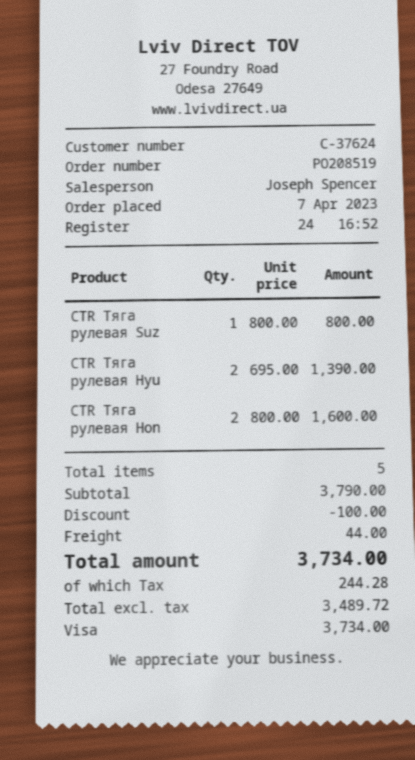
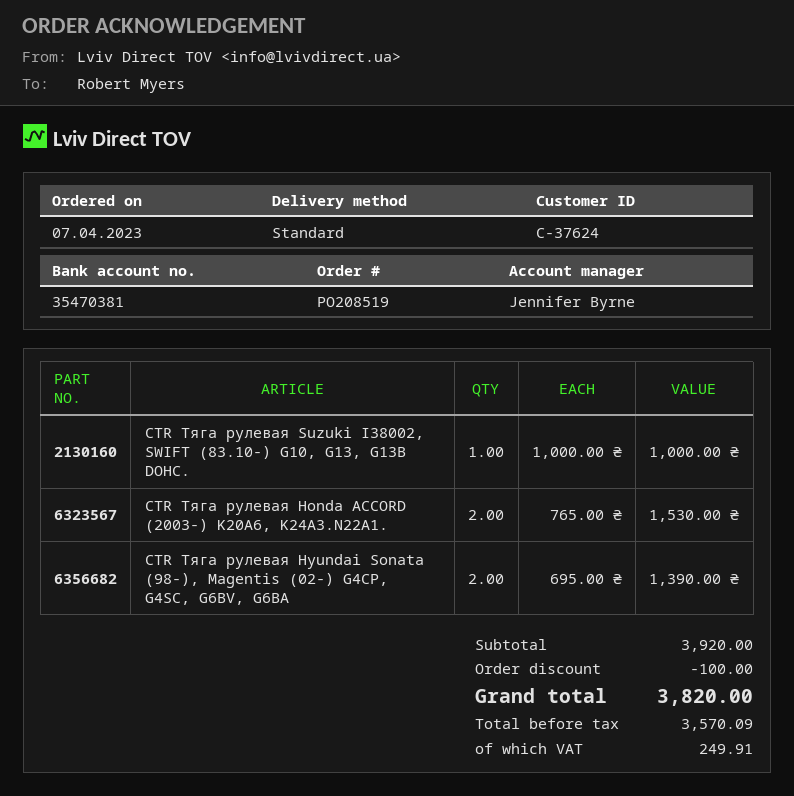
sales rep: Joseph Spencer -> Jennifer Byrne
CTR Тяга рулевая Suz: 1 x 800.00 = 800.00 -> 1 x 1000.00 = 1000.00
CTR Тяга рулевая Hon: 2 x 800.00 = 1600.00 -> 2 x 765.00 = 1530.00
subtotal: 3790.00 -> 3920.00
shipping: 44.00 -> none
net: 3489.72 -> 3570.09
tax: 244.28 -> 249.91
total: 3734.00 -> 3820.00

